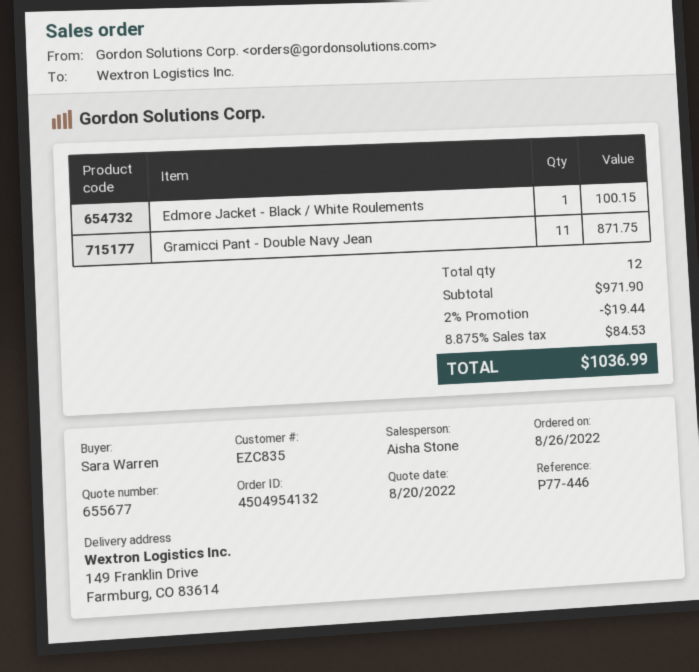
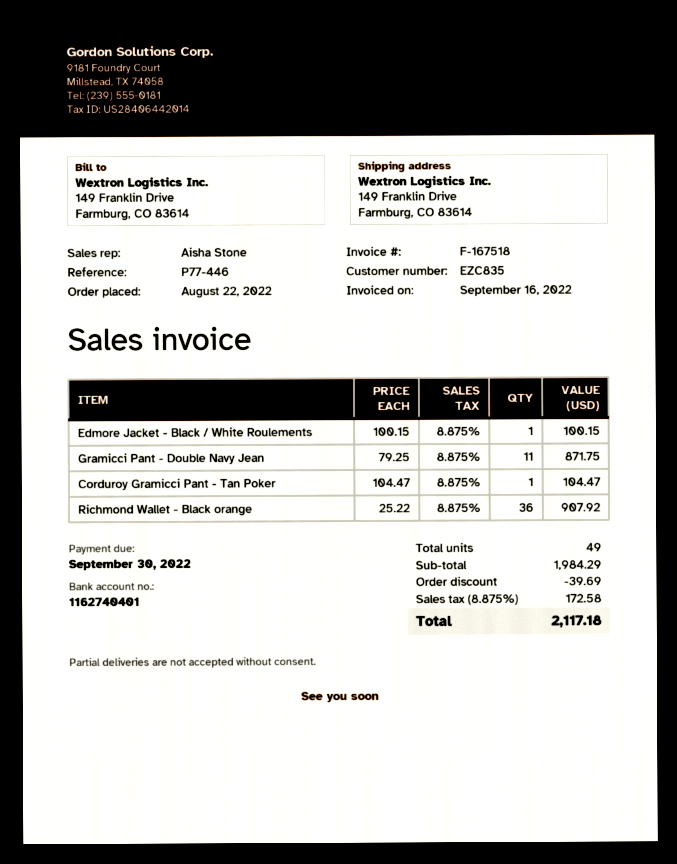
order date: 2022-08-26 -> 2022-08-22
Corduroy Gramicci Pant - Tan Poker: none -> 1 for 104.47
Richmond Wallet - Black orange: none -> 36 for 907.92
total quantity: 12 -> 49
subtotal: 971.90 -> 1984.29
discount: 19.44 -> 39.69
tax: 8.875% = 84.53 -> 8.875% = 172.58
total: 1036.99 -> 2117.18

